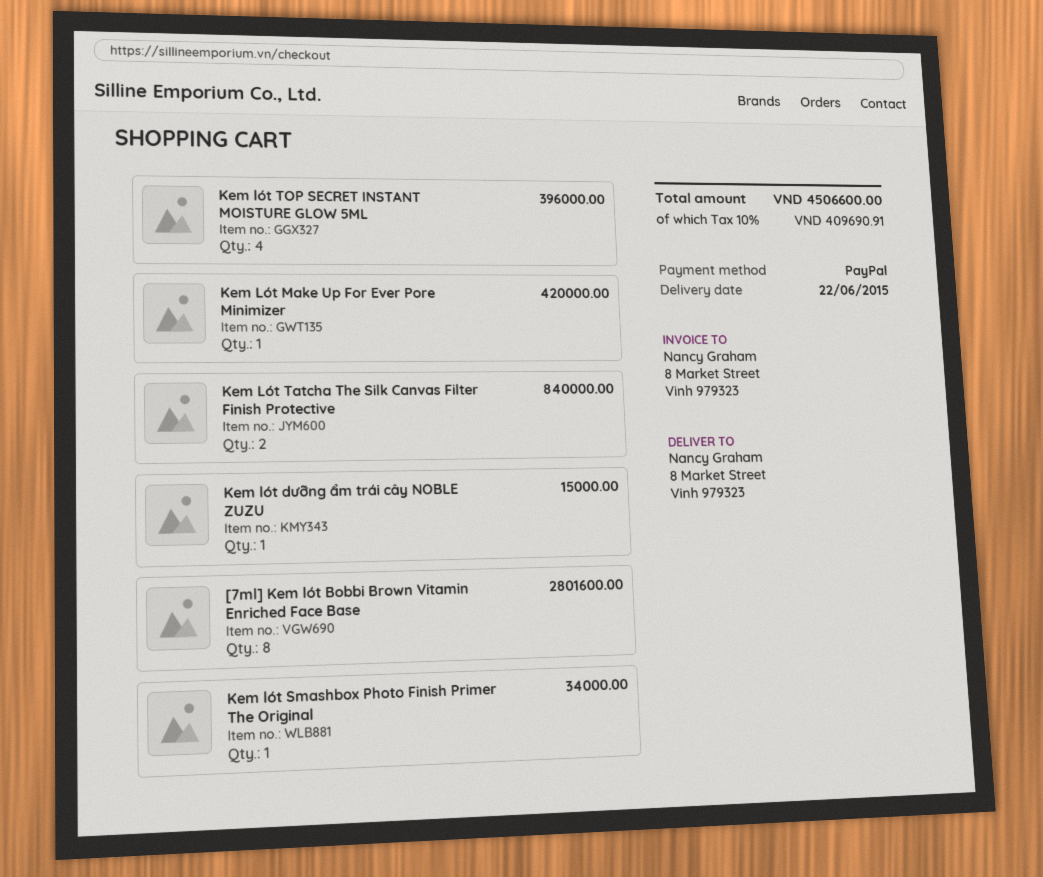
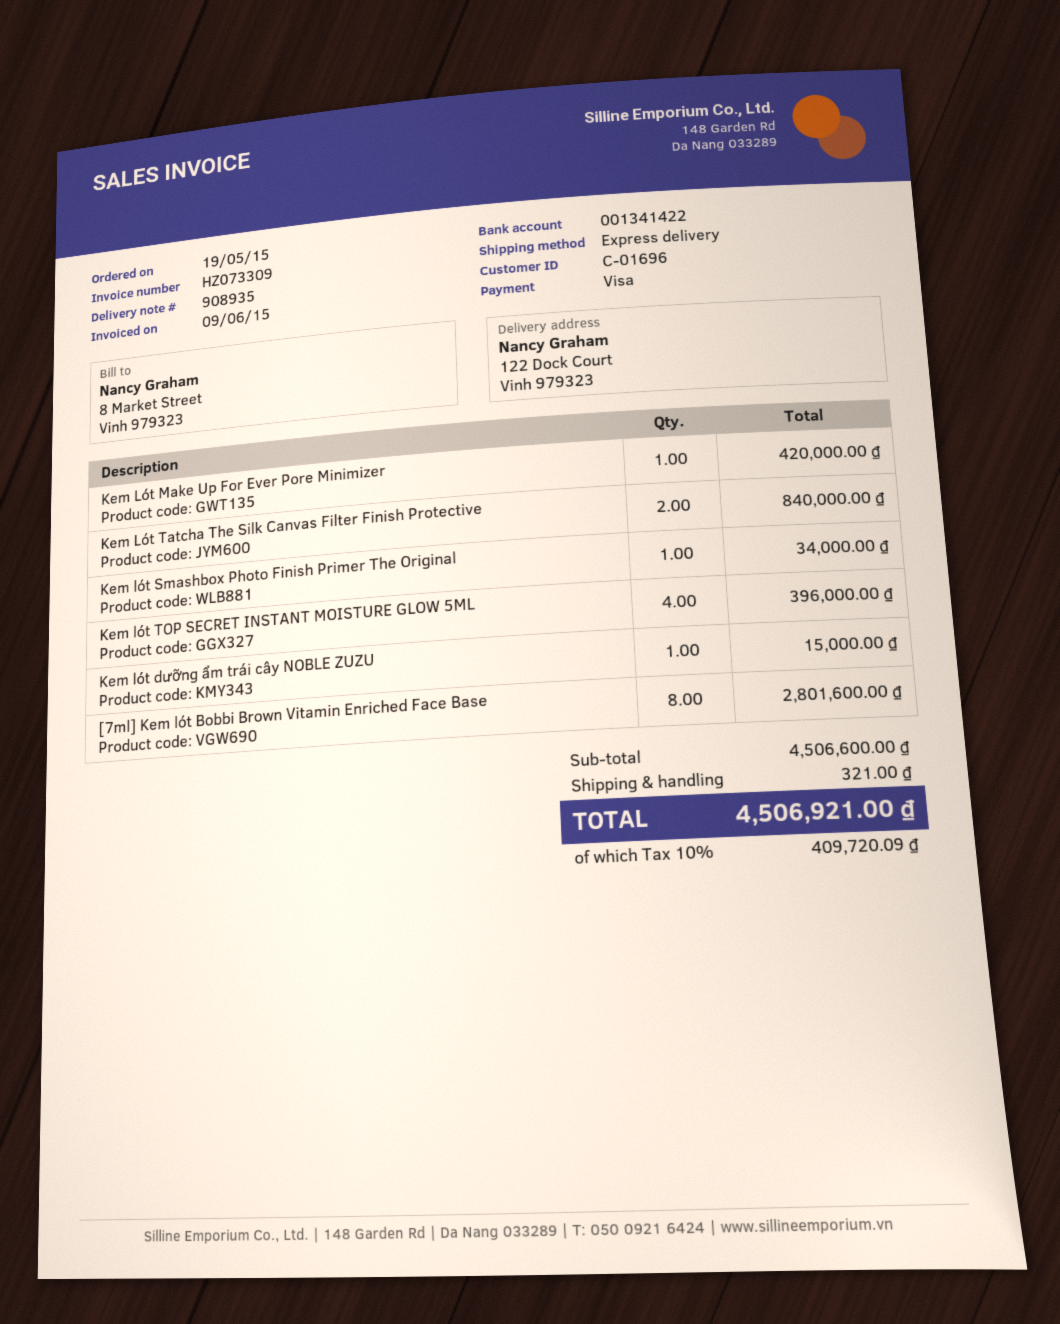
payment method: PayPal -> Visa
ship to: 8 Market Street, Vinh 979323 -> 122 Dock Court, Vinh 979323
shipping: none -> 321.00
tax: 10% = 409690.91 -> 10% = 409720.09
total: 4506600.00 -> 4506921.00

